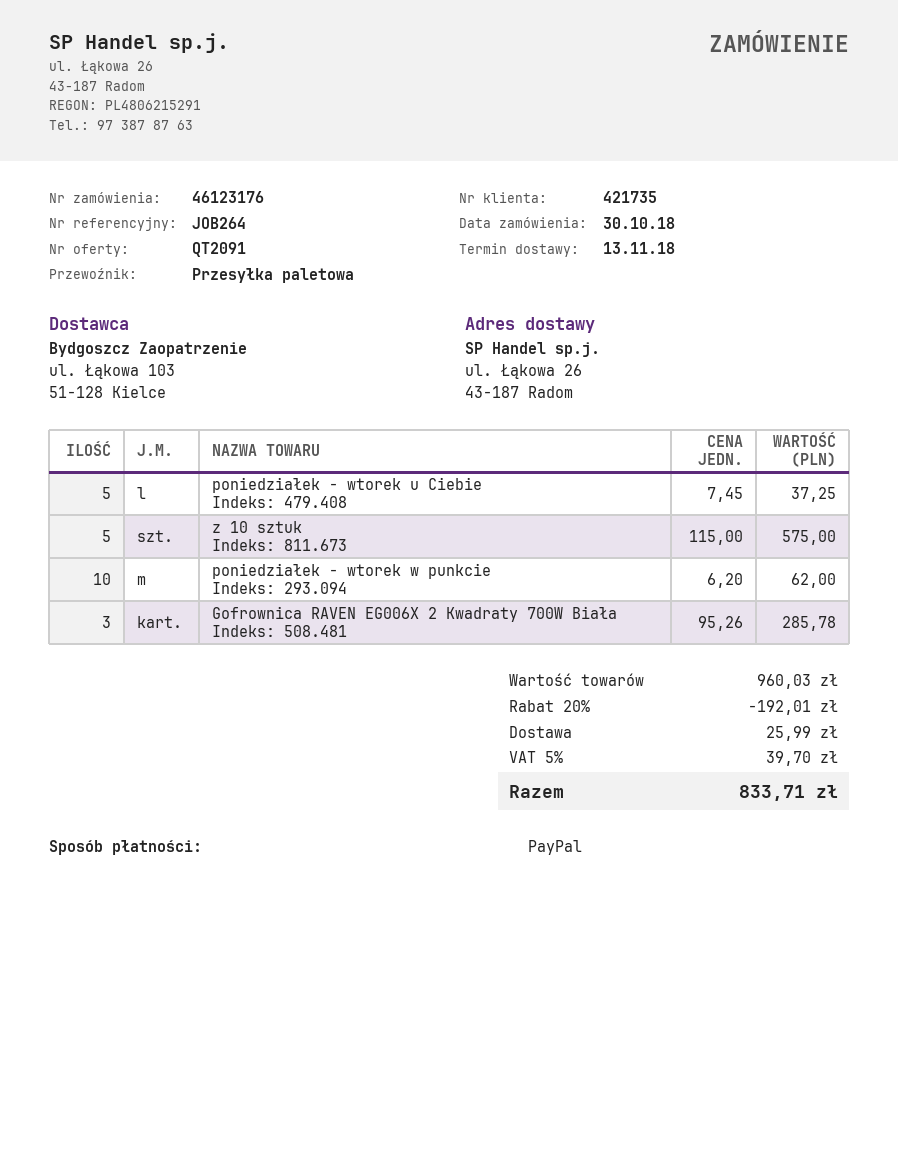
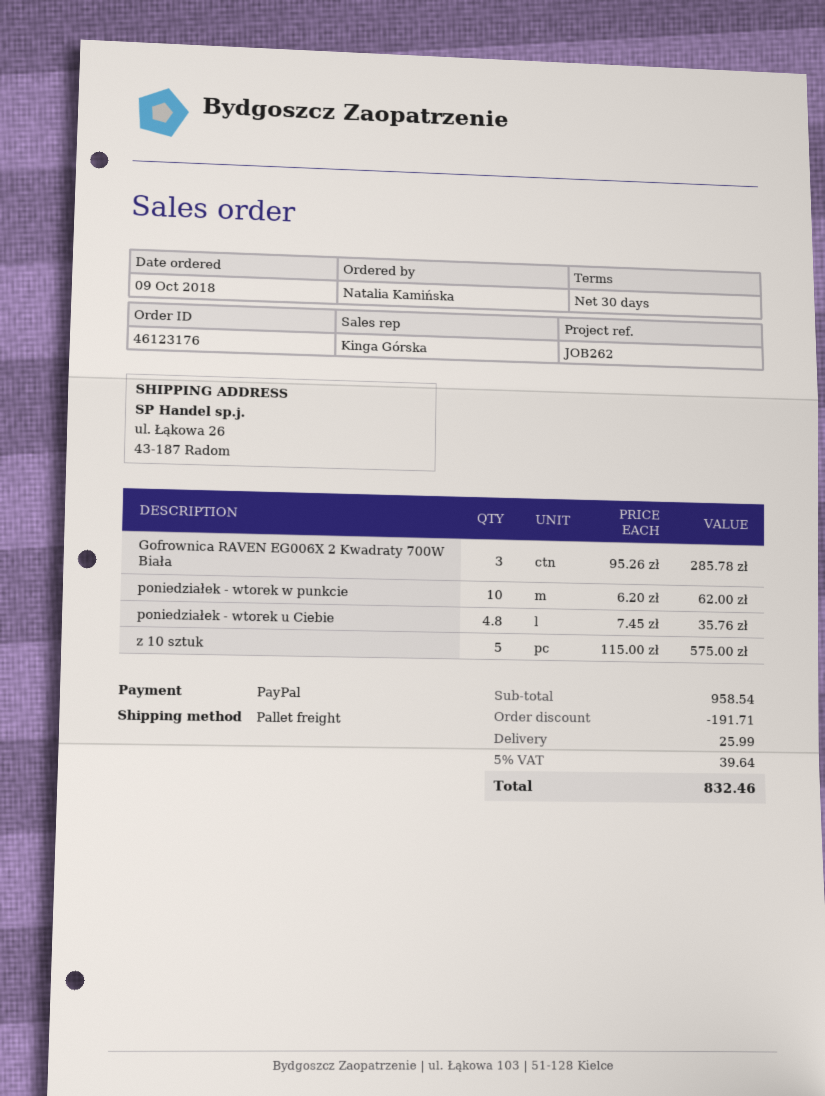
order date: 2018-10-30 -> 2018-10-09
reference: JOB264 -> JOB262
poniedziałek - wtorek u Ciebie: 5 x 7.45 = 37.25 -> 4.8 x 7.45 = 35.76
subtotal: 960.03 -> 958.54
discount: 192.01 -> 191.71
tax: 5% = 39.70 -> 5% = 39.64
total: 833.71 -> 832.46

